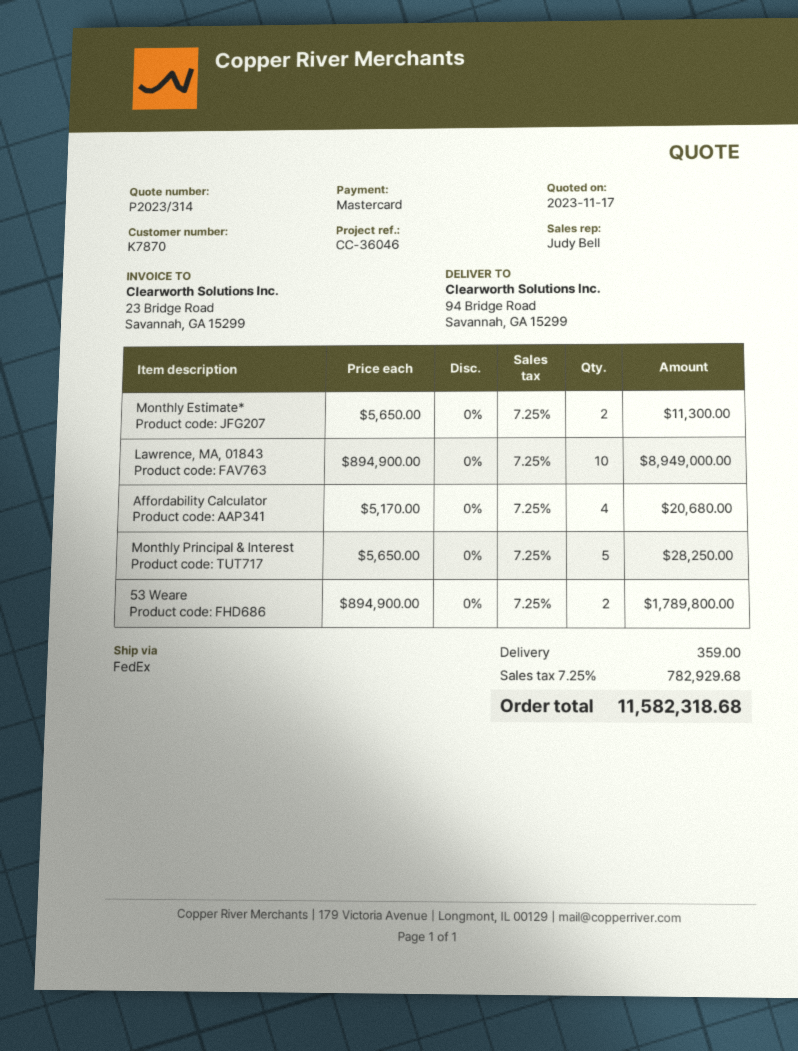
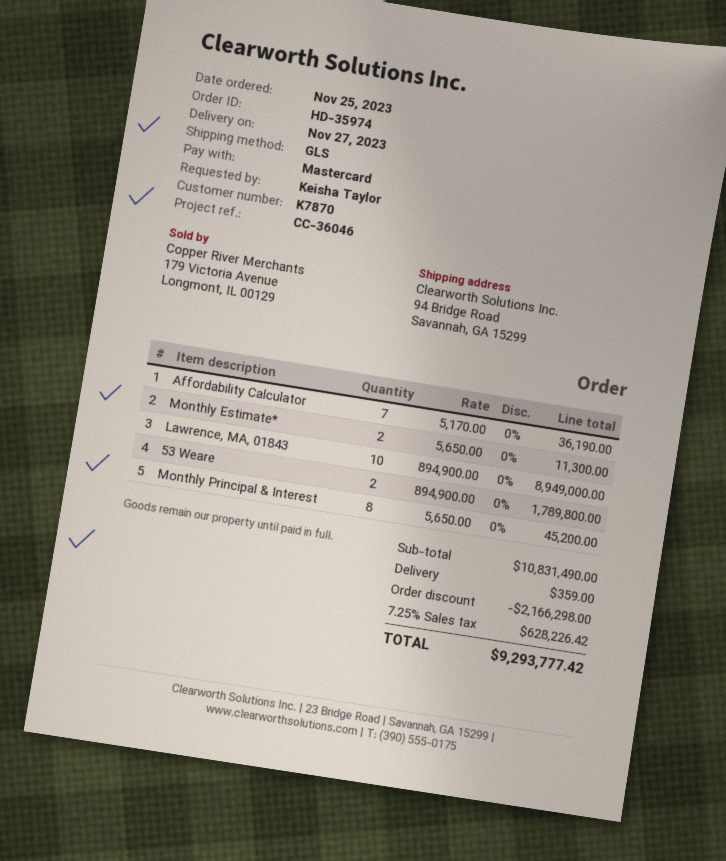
shipping method: FedEx -> GLS
Affordability Calculator: 4 x 5170.00 = 20680.00 -> 7 x 5170.00 = 36190.00
Monthly Principal & Interest: 5 x 5650.00 = 28250.00 -> 8 x 5650.00 = 45200.00
discount: none -> 2166298.00
tax: 7.25% = 782929.68 -> 7.25% = 628226.42
total: 11582318.68 -> 9293777.42

